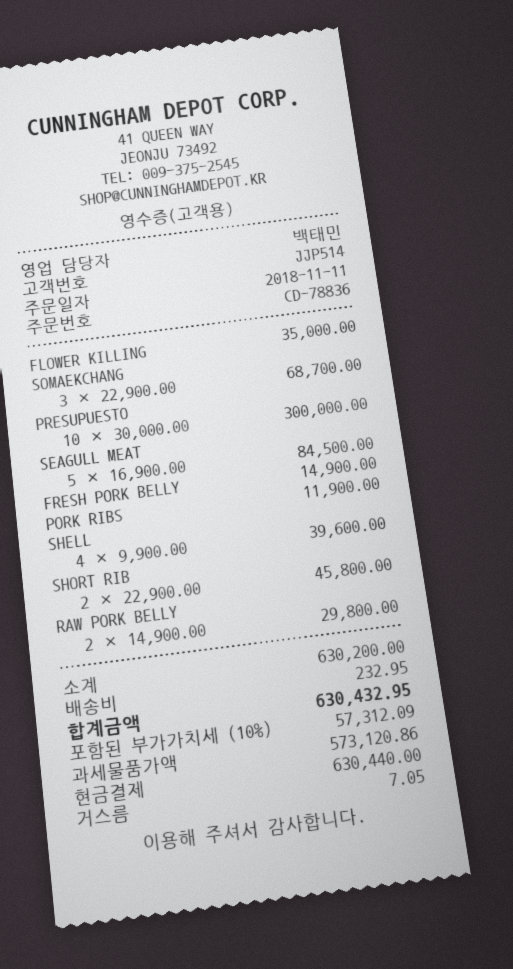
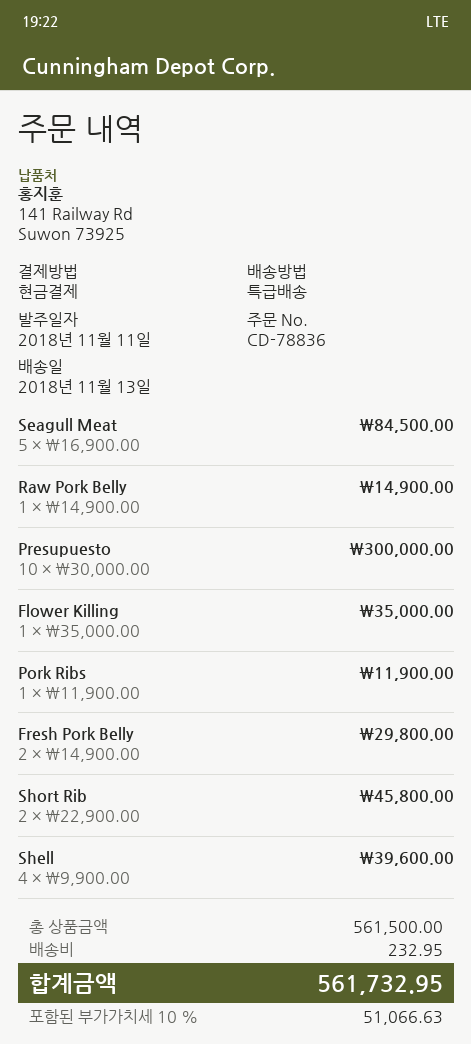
SOMAEKCHANG: 3 x 22900.00 = 68700.00 -> none
FRESH PORK BELLY: 1 x 14900.00 = 14900.00 -> 2 x 14900.00 = 29800.00
RAW PORK BELLY: 2 x 14900.00 = 29800.00 -> 1 x 14900.00 = 14900.00
subtotal: 630200.00 -> 561500.00
tax: 10% = 57312.09 -> 10% = 51066.63
total: 630432.95 -> 561732.95

